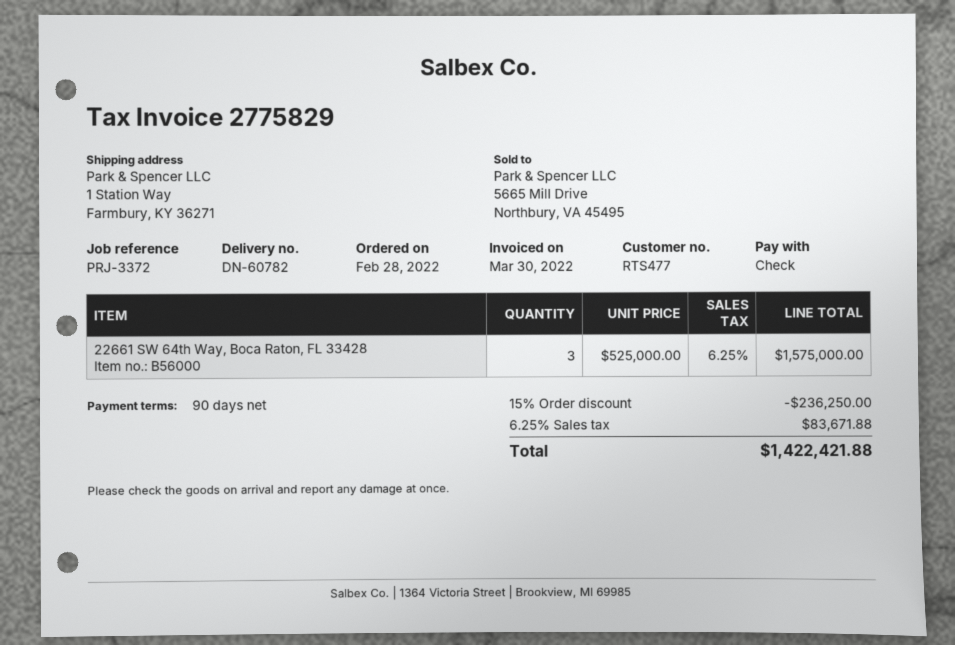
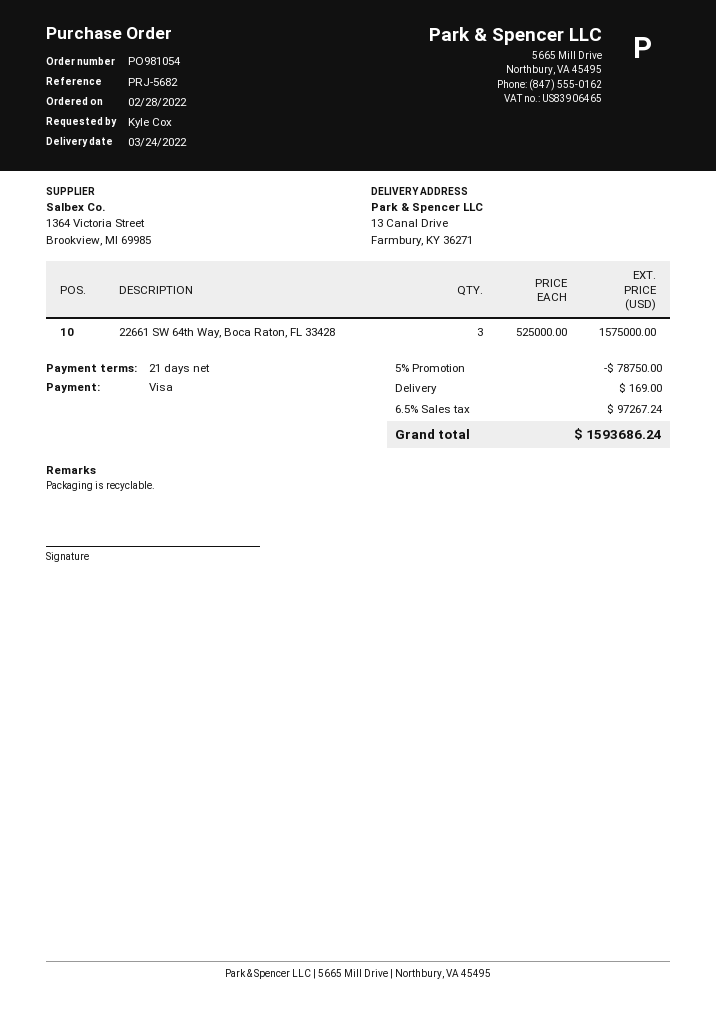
payment terms: 90 days -> 21 days
reference: PRJ-3372 -> PRJ-5682
payment method: cheque -> Visa
ship to: 1 Station Way, Farmbury, KY 36271 -> 13 Canal Drive, Farmbury, KY 36271
discount: 15% = 236250.00 -> 5% = 78750.00
shipping: none -> 169.00
tax: 6.25% = 83671.88 -> 6.5% = 97267.24
total: 1422421.88 -> 1593686.24

